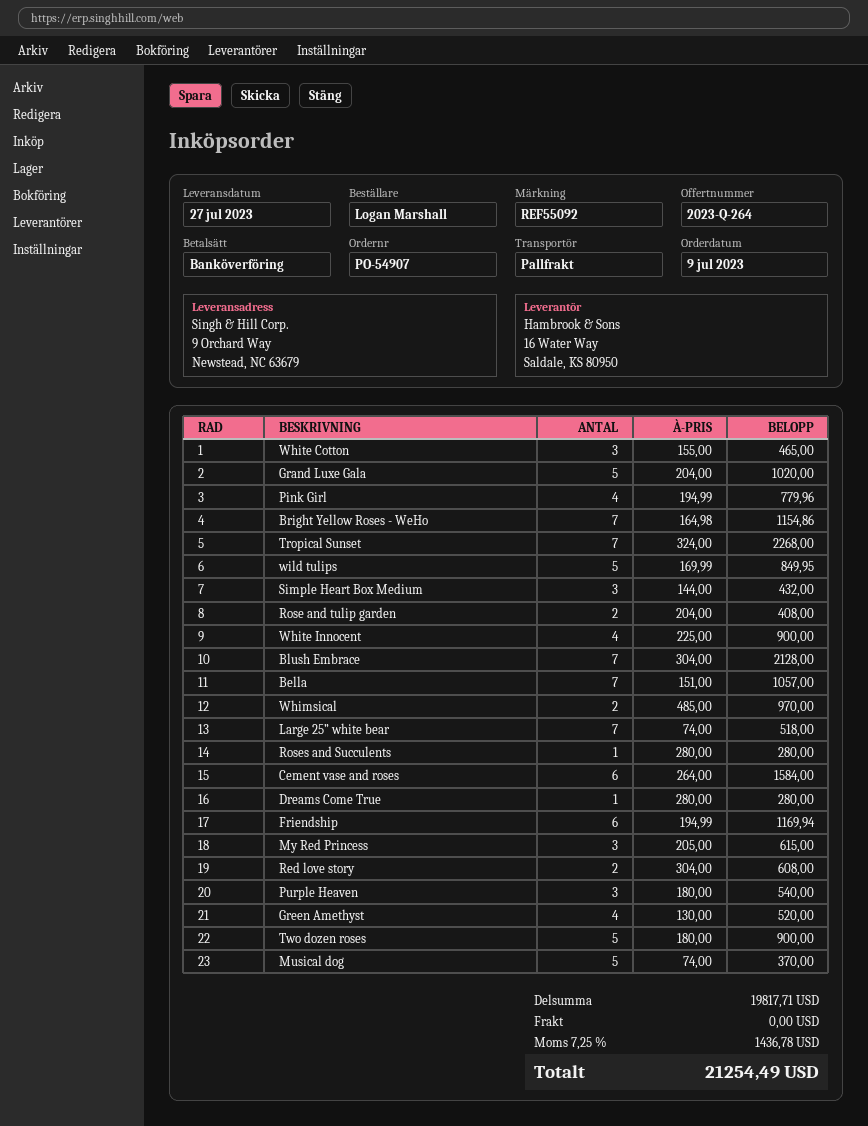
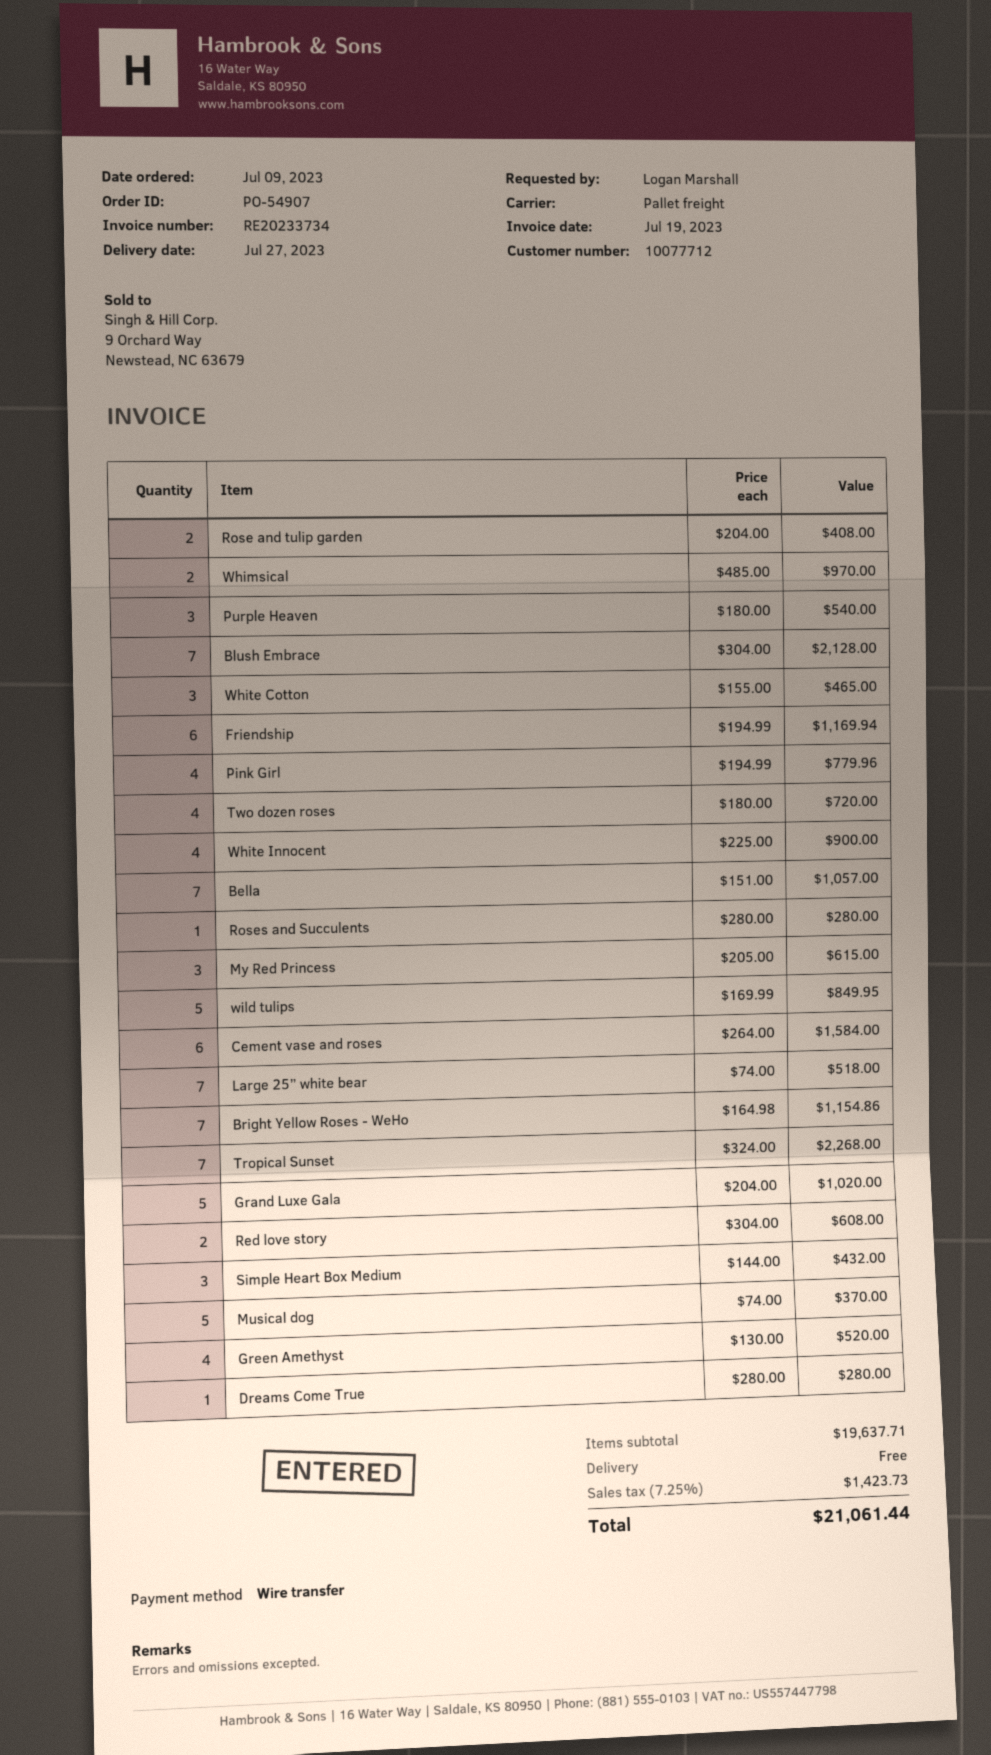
Two dozen roses: 5 x 180.00 = 900.00 -> 4 x 180.00 = 720.00
subtotal: 19817.71 -> 19637.71
tax: 7.25% = 1436.78 -> 7.25% = 1423.73
total: 21254.49 -> 21061.44

